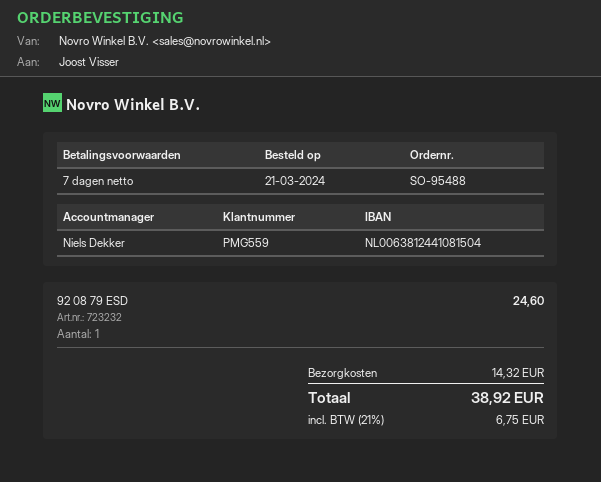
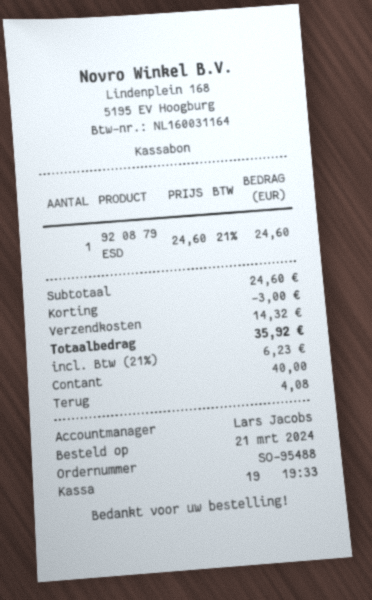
sales rep: Niels Dekker -> Lars Jacobs
discount: none -> 3.00
tax: 21% = 6.75 -> 21% = 6.23
total: 38.92 -> 35.92

